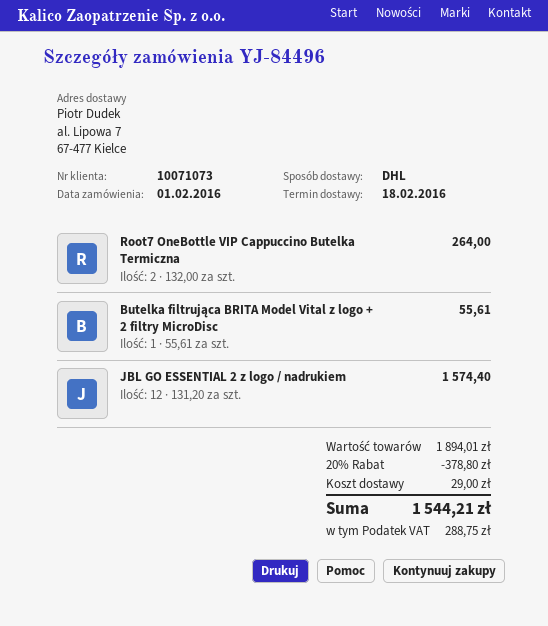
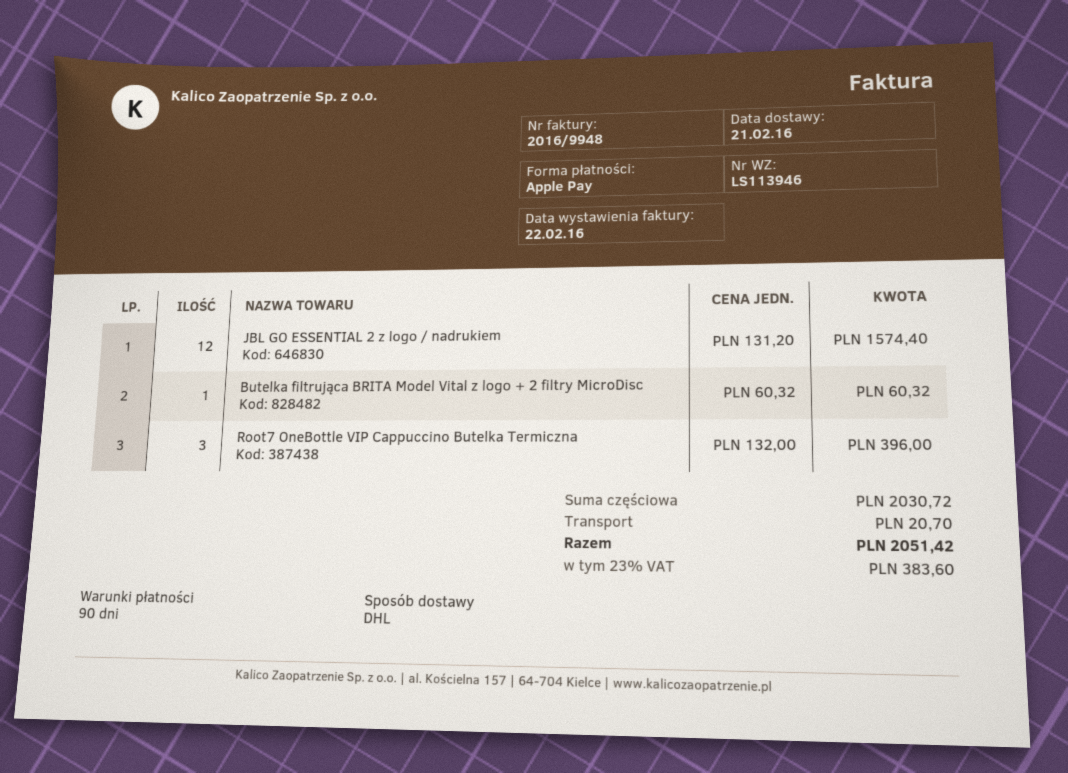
delivery date: 2016-02-18 -> 2016-02-21
Root7 OneBottle VIP Cappuccino Butelka Termiczna: 2 x 132.00 = 264.00 -> 3 x 132.00 = 396.00
Butelka filtrująca BRITA Model Vital z logo + 2 filtry MicroDisc: 1 x 55.61 = 55.61 -> 1 x 60.32 = 60.32
subtotal: 1894.01 -> 2030.72
discount: 20% = 378.80 -> none
shipping: 29.00 -> 20.70
tax: 288.75 -> 383.60
total: 1544.21 -> 2051.42

